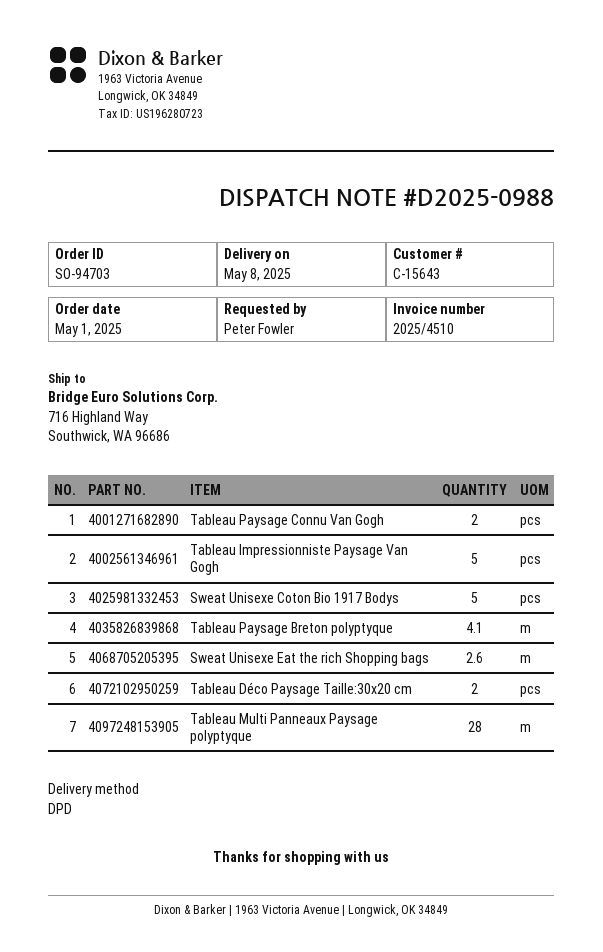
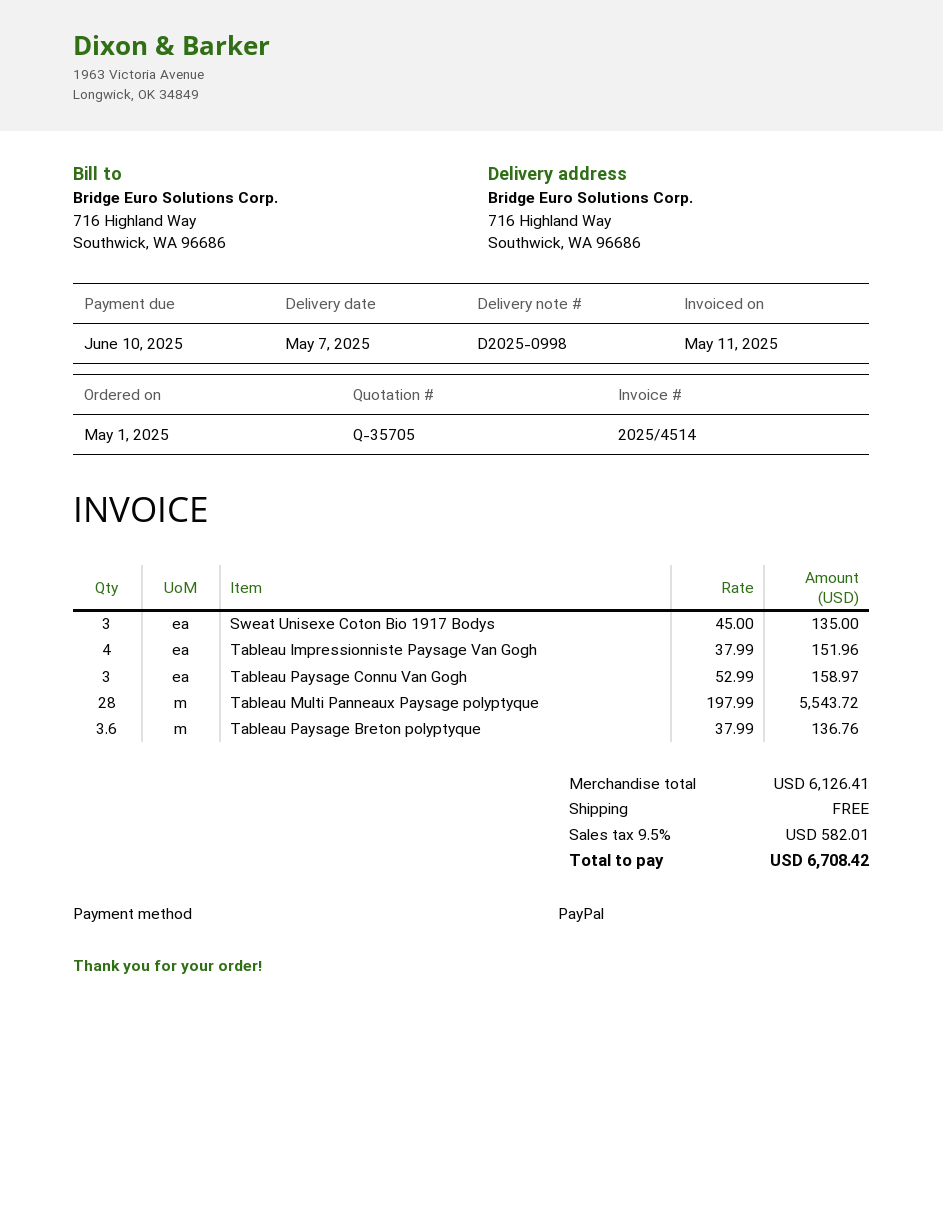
delivery note number: D2025-0988 -> D2025-0998
delivery date: 2025-05-08 -> 2025-05-07
invoice number: 2025/4510 -> 2025/4514
Tableau Paysage Connu Van Gogh: 2 -> 3
Tableau Impressionniste Paysage Van Gogh: 5 -> 4
Sweat Unisexe Coton Bio 1917 Bodys: 5 -> 3
Tableau Paysage Breton polyptyque: 4.1 -> 3.6
Sweat Unisexe Eat the rich Shopping bags: 2.6 -> none
Tableau Déco Paysage Taille:30x20 cm: 2 -> none

